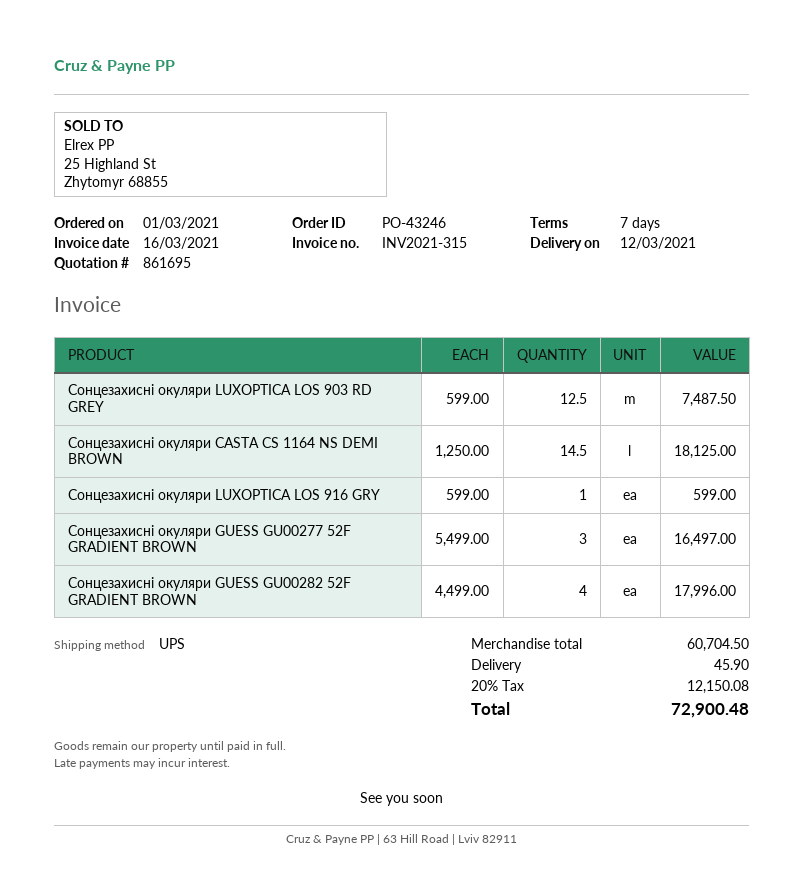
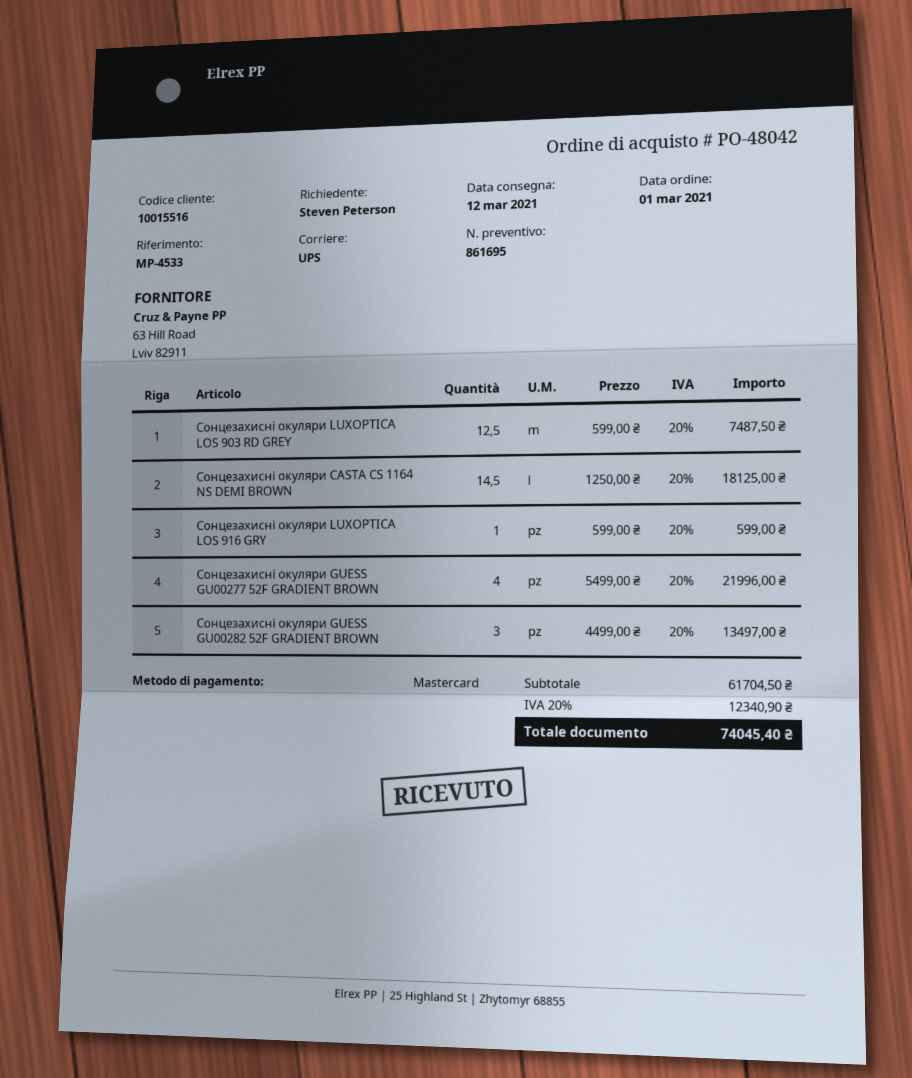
order number: PO-43246 -> PO-48042
Сонцезахисні окуляри GUESS GU00277 52F GRADIENT BROWN: 3 x 5499.00 = 16497.00 -> 4 x 5499.00 = 21996.00
Сонцезахисні окуляри GUESS GU00282 52F GRADIENT BROWN: 4 x 4499.00 = 17996.00 -> 3 x 4499.00 = 13497.00
subtotal: 60704.50 -> 61704.50
shipping: 45.90 -> none
tax: 20% = 12150.08 -> 20% = 12340.90
total: 72900.48 -> 74045.40

